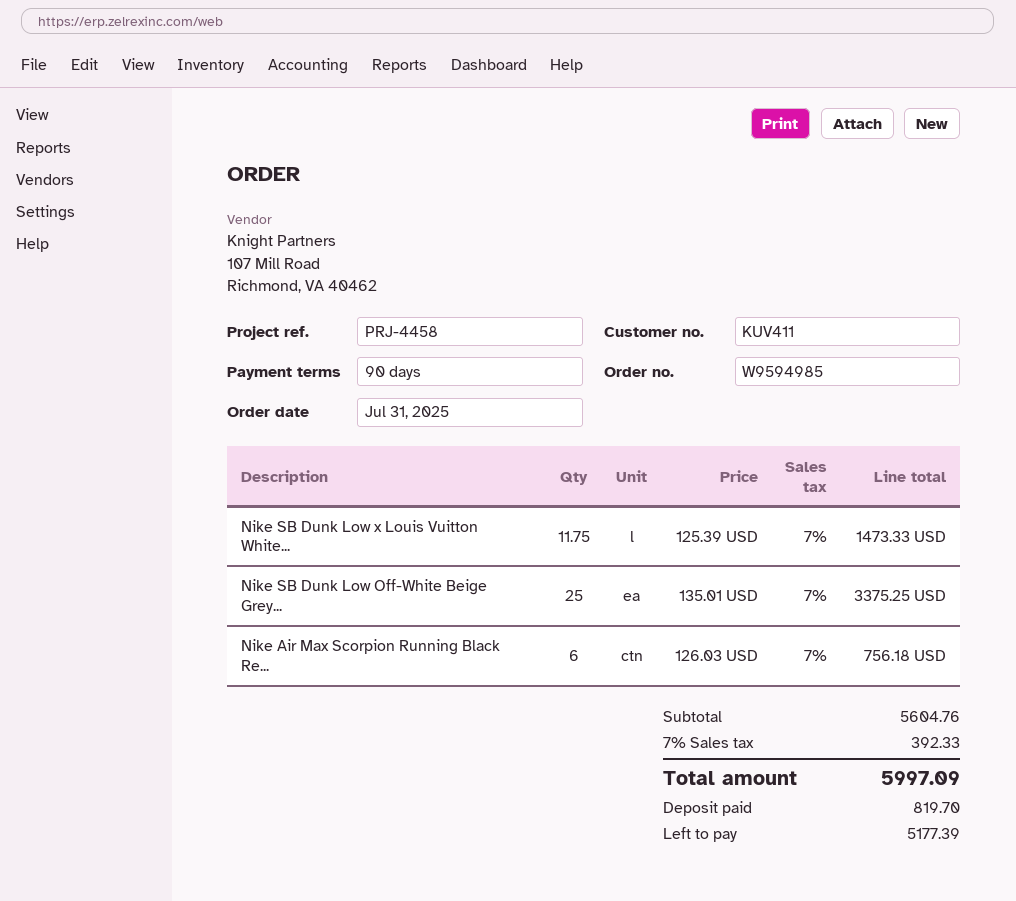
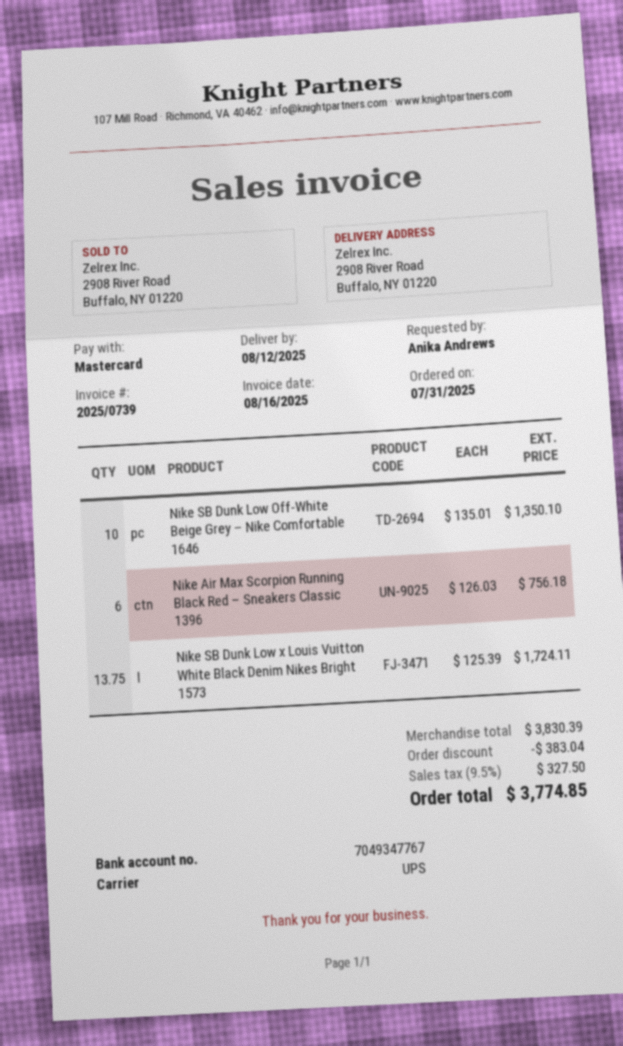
Nike SB Dunk Low x Louis Vuitton White...: 11.75 x 125.39 = 1473.33 -> 13.75 x 125.39 = 1724.11
Nike SB Dunk Low Off-White Beige Grey...: 25 x 135.01 = 3375.25 -> 10 x 135.01 = 1350.10
subtotal: 5604.76 -> 3830.39
discount: none -> 383.04
tax: 7% = 392.33 -> 9.5% = 327.50
total: 5997.09 -> 3774.85

